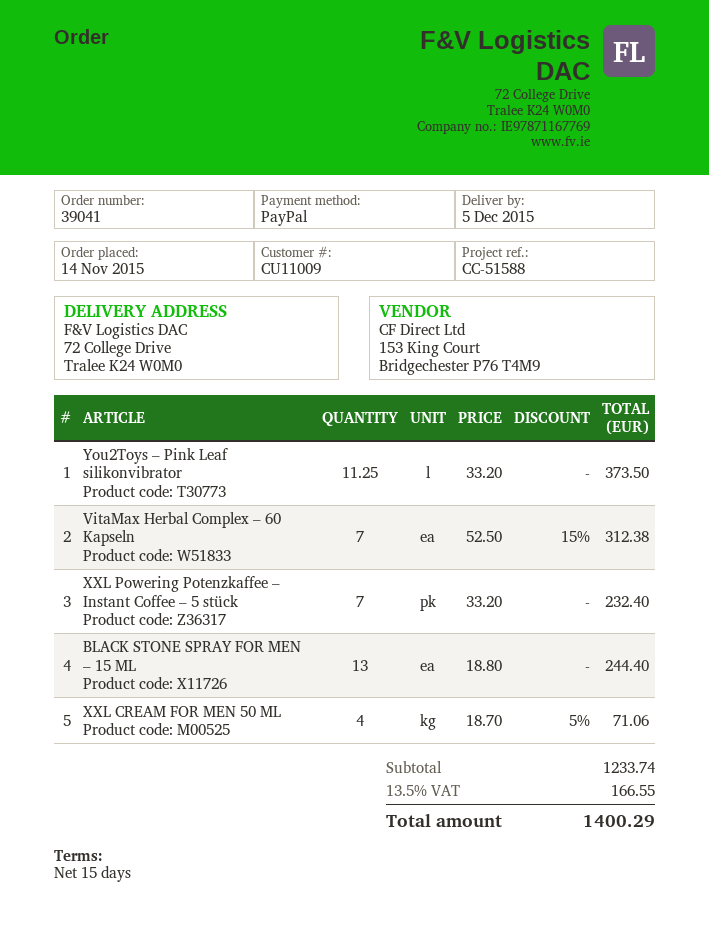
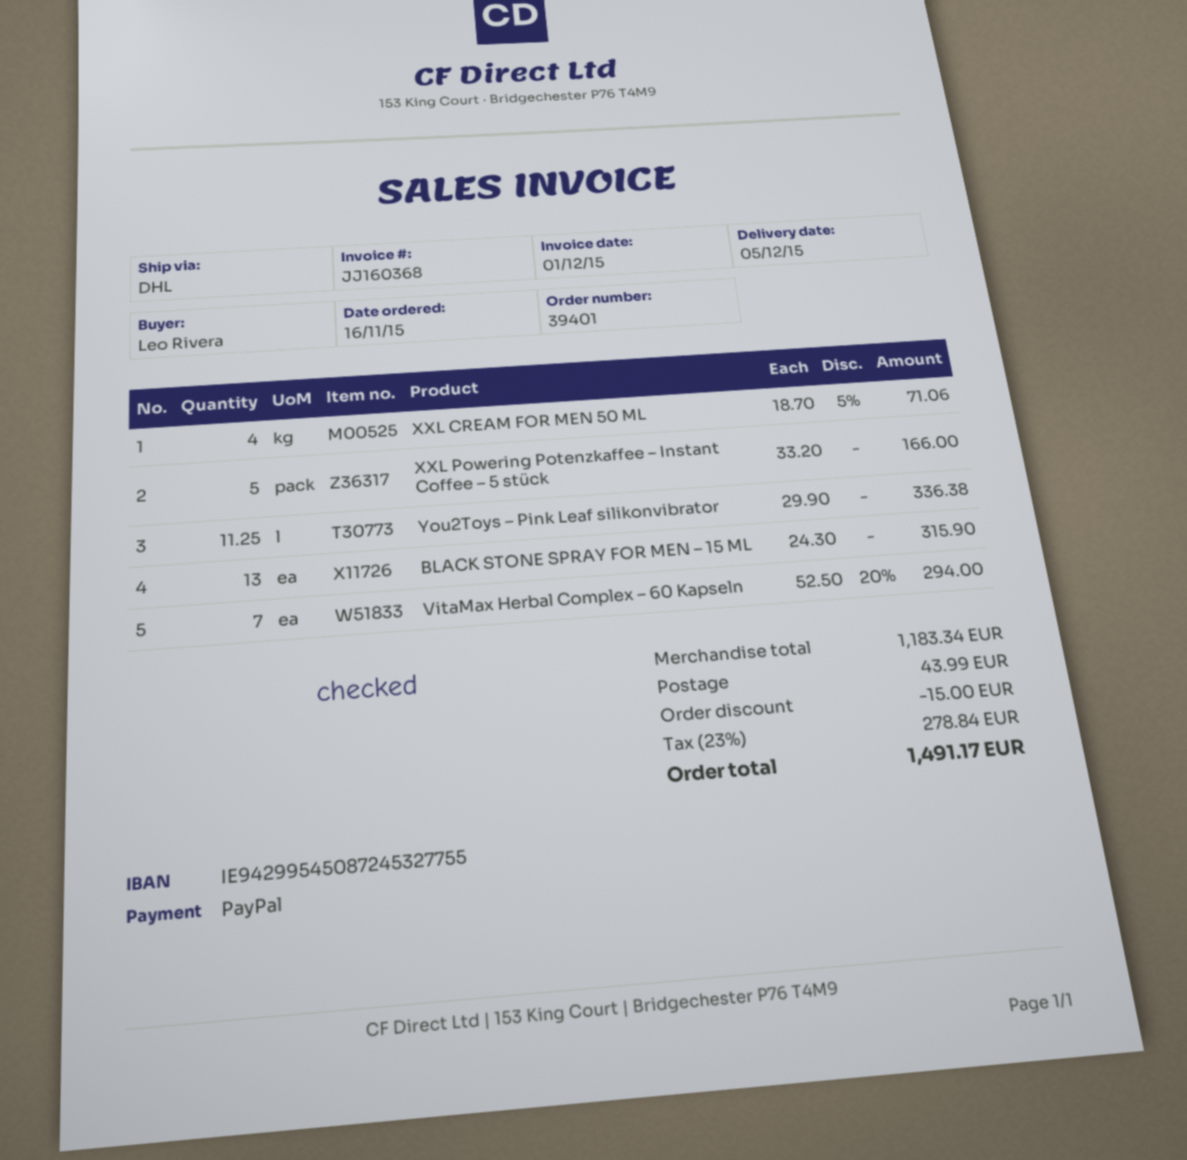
order number: 39041 -> 39401
order date: 2015-11-14 -> 2015-11-16
You2Toys – Pink Leaf silikonvibrator: 11.25 x 33.20 = 373.50 -> 11.25 x 29.90 = 336.38
VitaMax Herbal Complex – 60 Kapseln: 7 x 52.50 - 15% = 312.38 -> 7 x 52.50 - 20% = 294.00
XXL Powering Potenzkaffee – Instant Coffee – 5 stück: 7 x 33.20 = 232.40 -> 5 x 33.20 = 166.00
BLACK STONE SPRAY FOR MEN – 15 ML: 13 x 18.80 = 244.40 -> 13 x 24.30 = 315.90
subtotal: 1233.74 -> 1183.34
discount: none -> 15.00
shipping: none -> 43.99
tax: 13.5% = 166.55 -> 23% = 278.84
total: 1400.29 -> 1491.17

